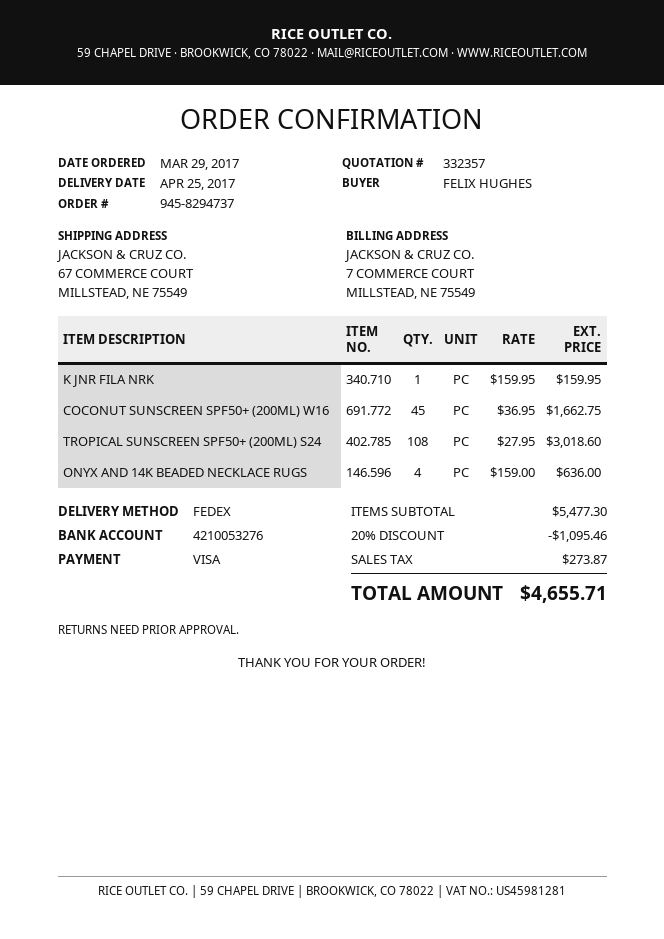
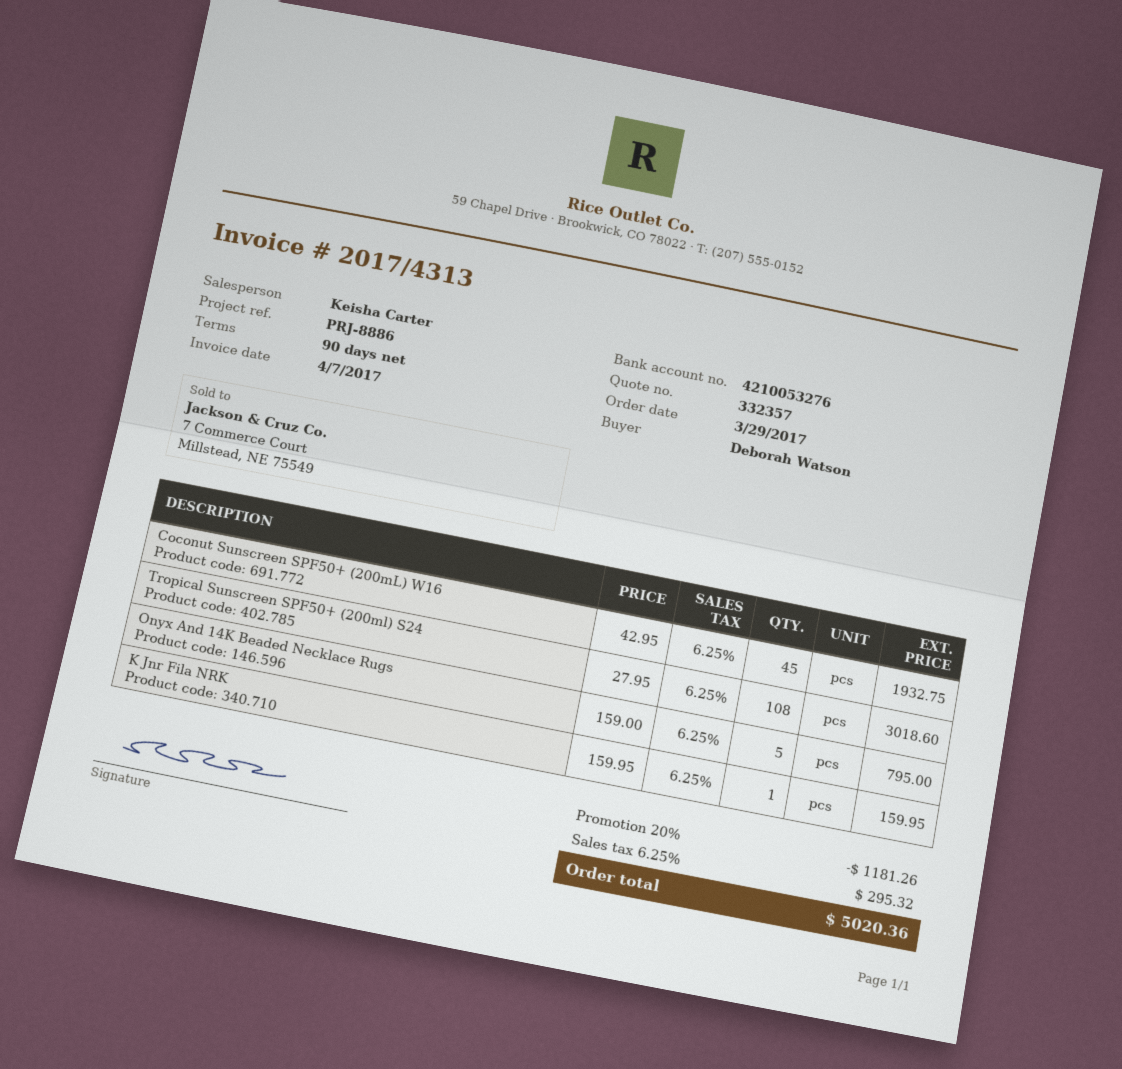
ordered by: FELIX HUGHES -> Deborah Watson
COCONUT SUNSCREEN SPF50+ (200ML) W16: 45 x 36.95 = 1662.75 -> 45 x 42.95 = 1932.75
ONYX AND 14K BEADED NECKLACE RUGS: 4 x 159.00 = 636.00 -> 5 x 159.00 = 795.00
discount: 20% = 1095.46 -> 20% = 1181.26
tax: 273.87 -> 295.32
total: 4655.71 -> 5020.36

